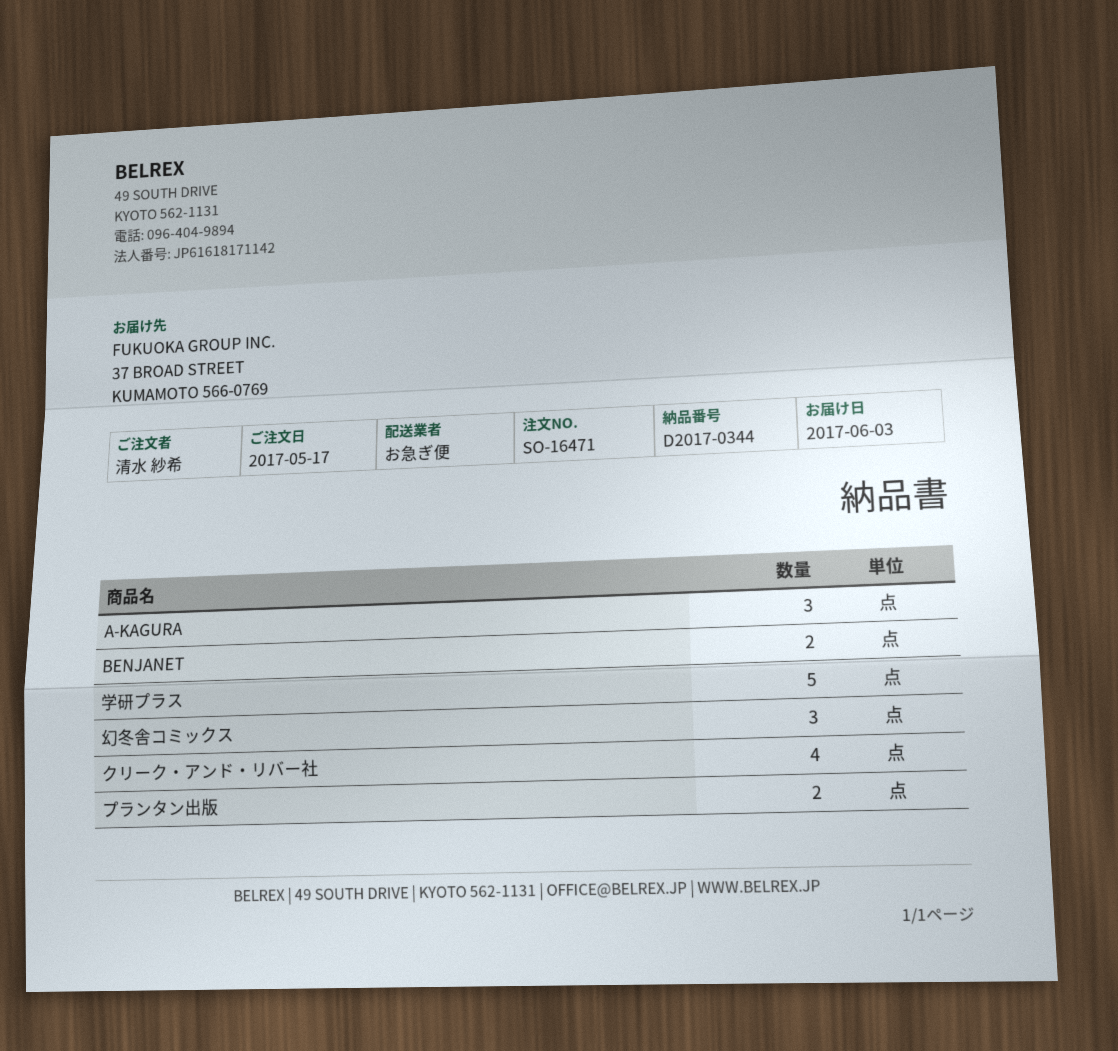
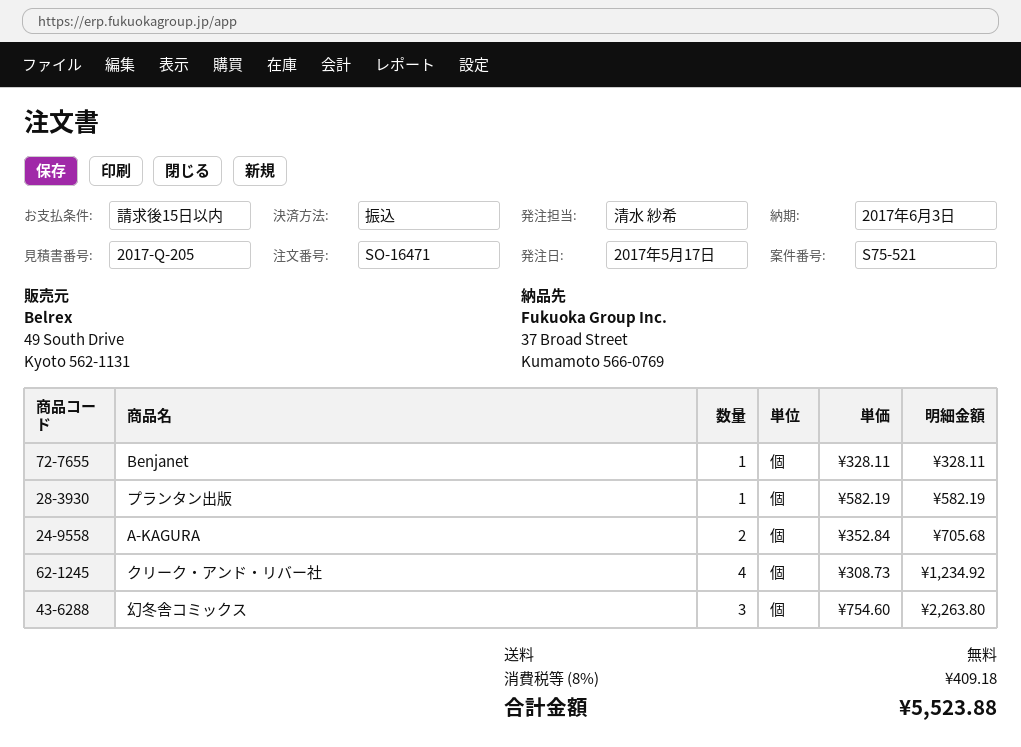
A-KAGURA: 3 -> 2
BENJANET: 2 -> 1
学研プラス: 5 -> none
プランタン出版: 2 -> 1

